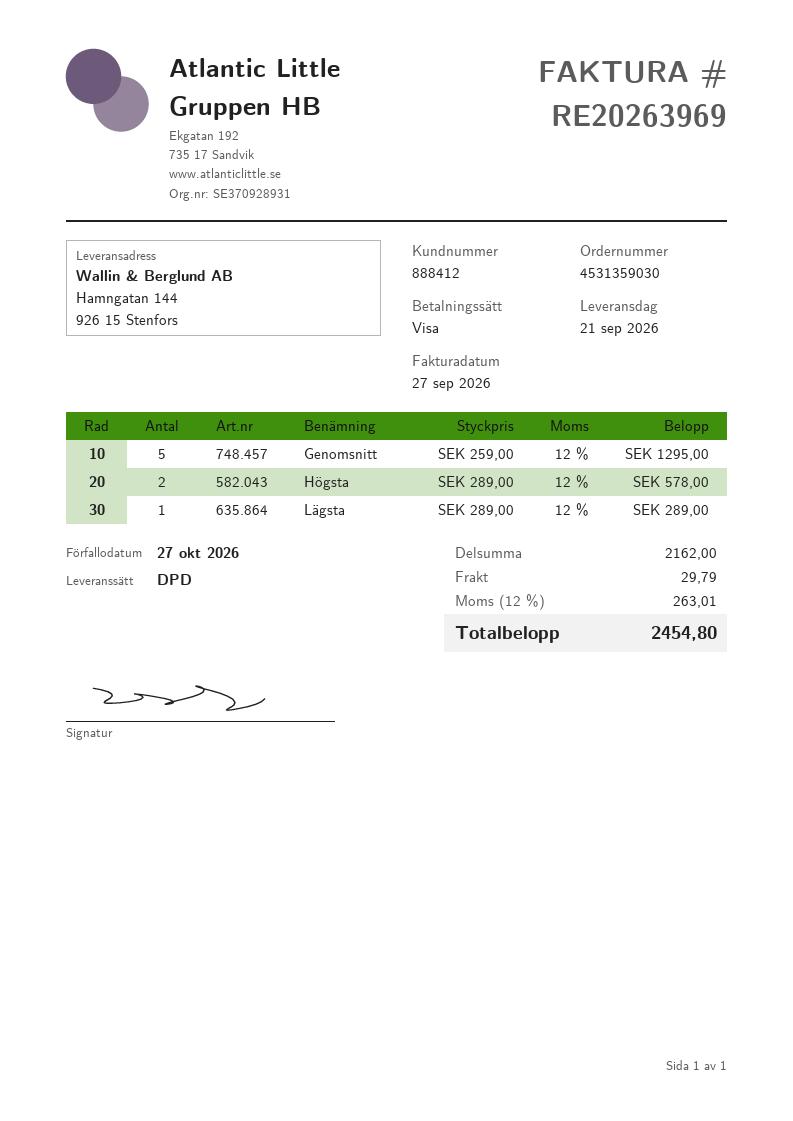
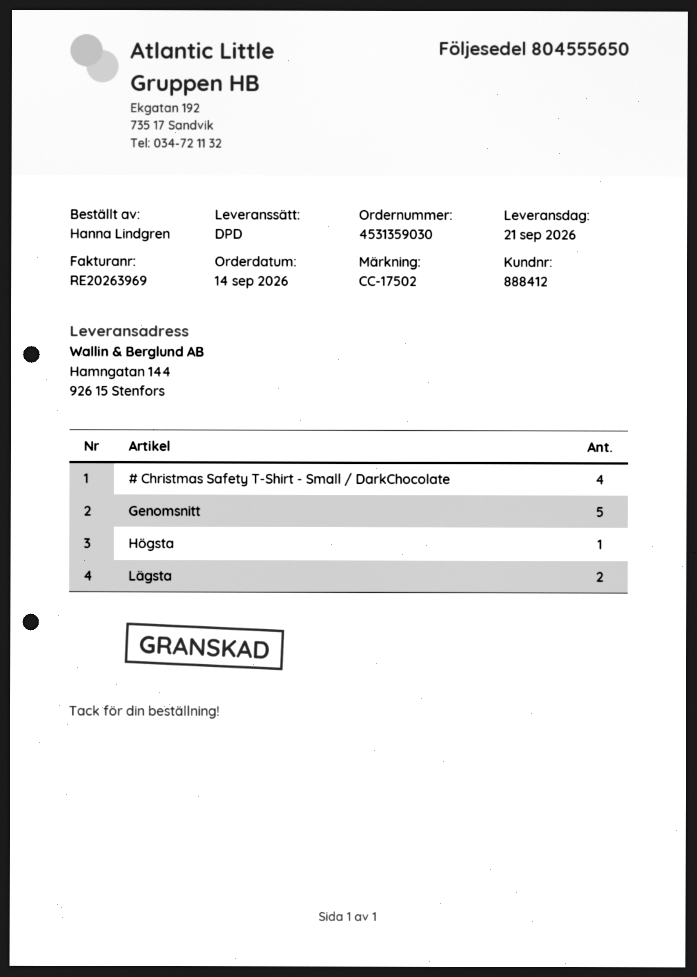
Högsta: 2 -> 1
Lägsta: 1 -> 2
# Christmas Safety T-Shirt - Small / DarkChocolate: none -> 4

